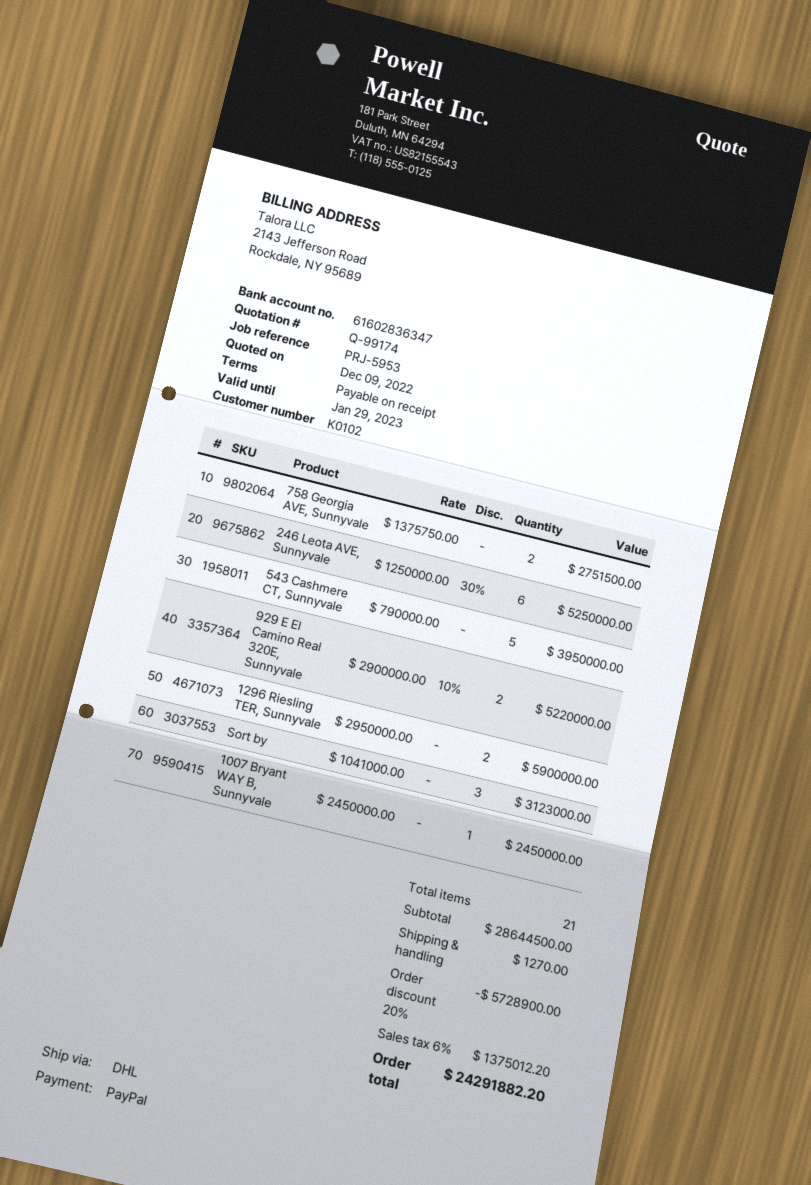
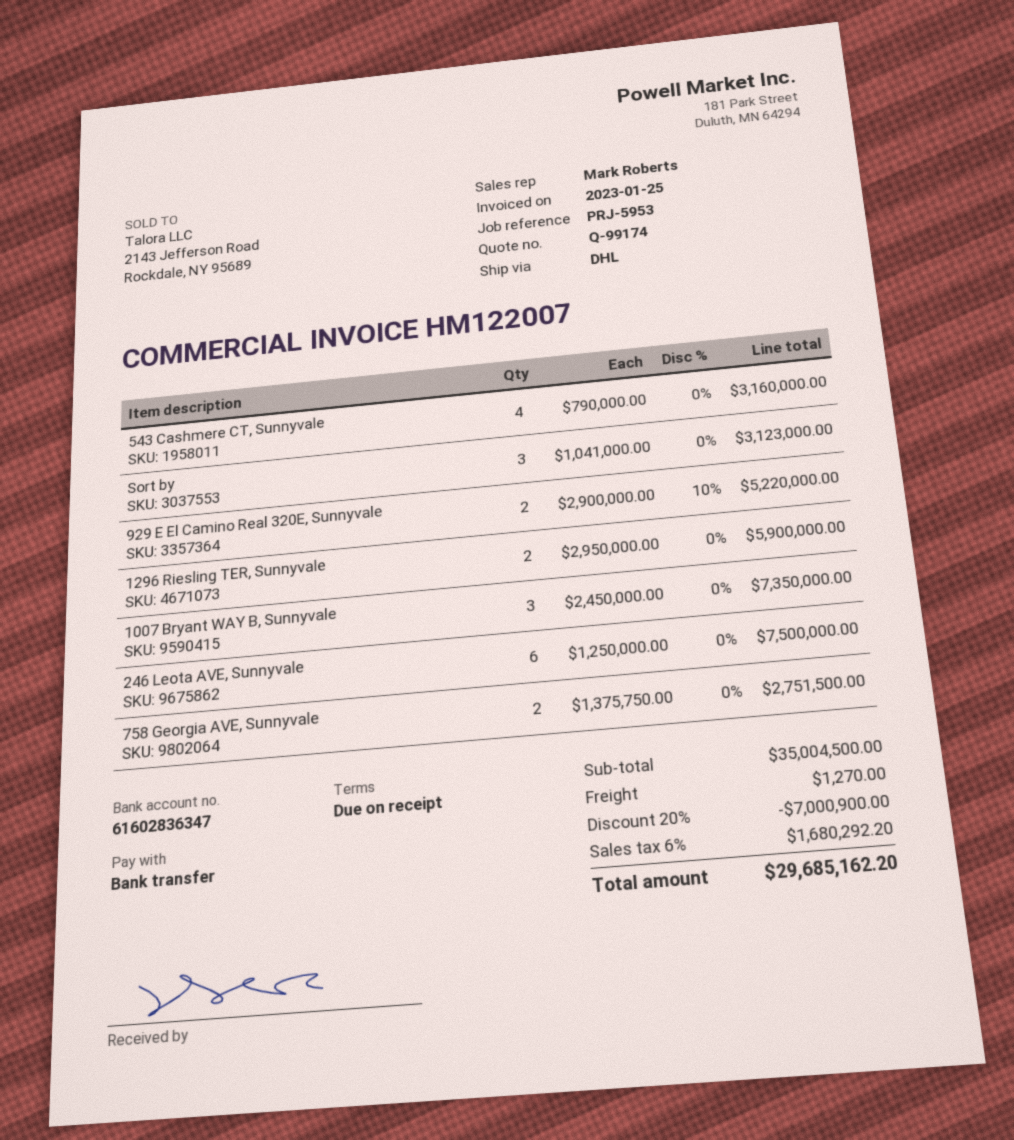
payment method: PayPal -> bank transfer
246 Leota AVE, Sunnyvale: 6 x 1250000.00 - 30% = 5250000.00 -> 6 x 1250000.00 = 7500000.00
543 Cashmere CT, Sunnyvale: 5 x 790000.00 = 3950000.00 -> 4 x 790000.00 = 3160000.00
1007 Bryant WAY B, Sunnyvale: 1 x 2450000.00 = 2450000.00 -> 3 x 2450000.00 = 7350000.00
subtotal: 28644500.00 -> 35004500.00
discount: 20% = 5728900.00 -> 20% = 7000900.00
tax: 6% = 1375012.20 -> 6% = 1680292.20
total: 24291882.20 -> 29685162.20

